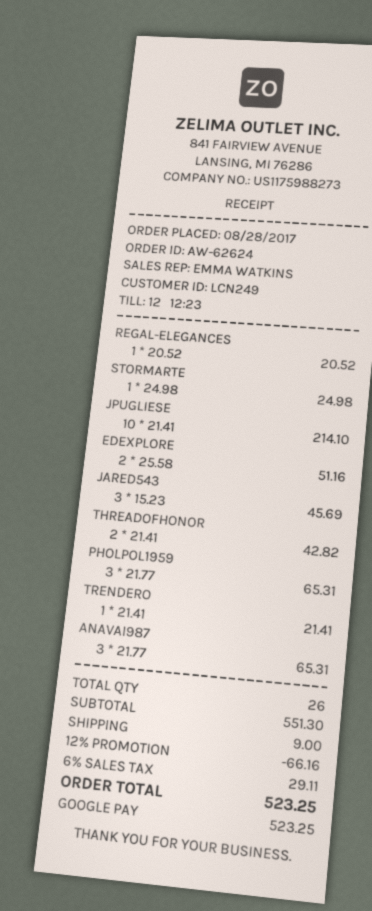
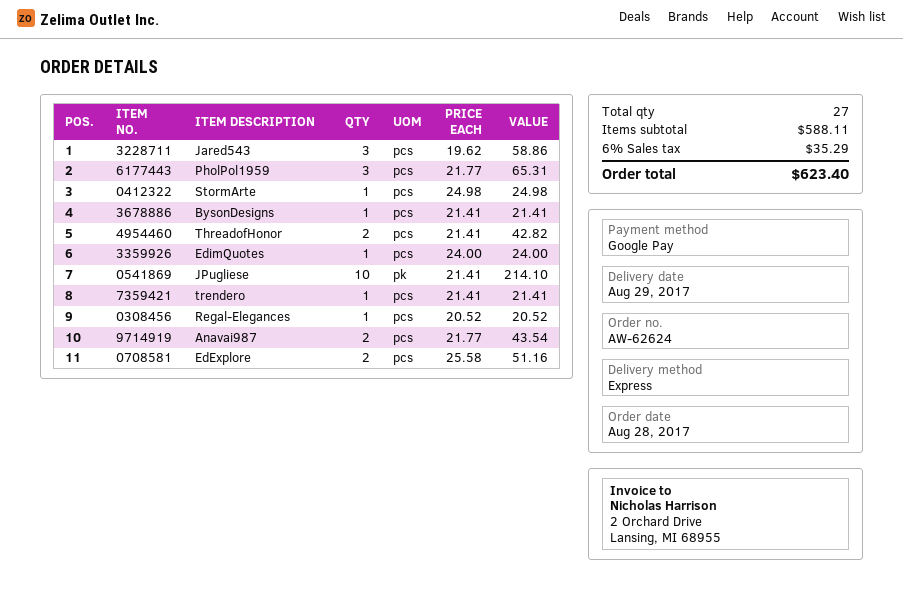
JARED543: 3 x 15.23 = 45.69 -> 3 x 19.62 = 58.86
ANAVAI987: 3 x 21.77 = 65.31 -> 2 x 21.77 = 43.54
BysonDesigns: none -> 1 x 21.41 = 21.41
EdimQuotes: none -> 1 x 24.00 = 24.00
total quantity: 26 -> 27
subtotal: 551.30 -> 588.11
discount: 12% = 66.16 -> none
shipping: 9.00 -> none
tax: 6% = 29.11 -> 6% = 35.29
total: 523.25 -> 623.40

